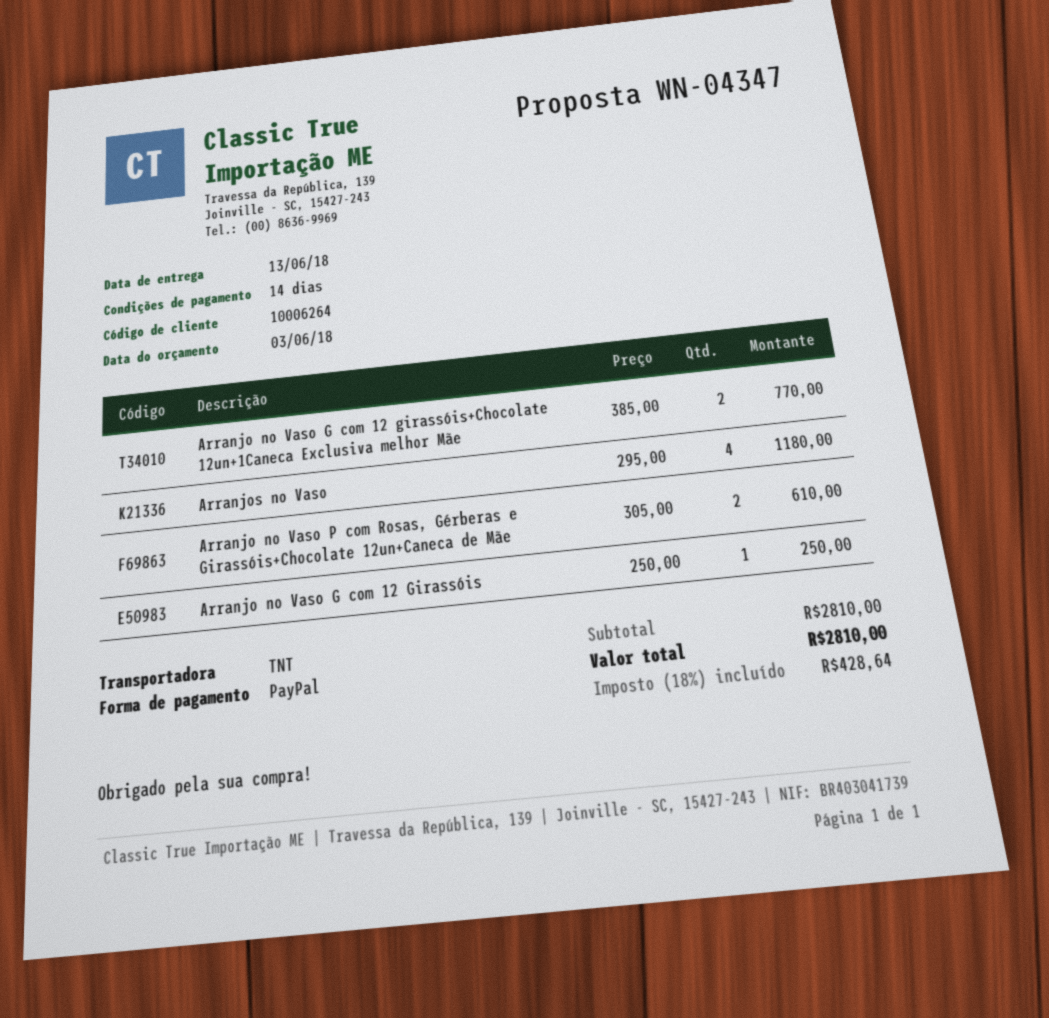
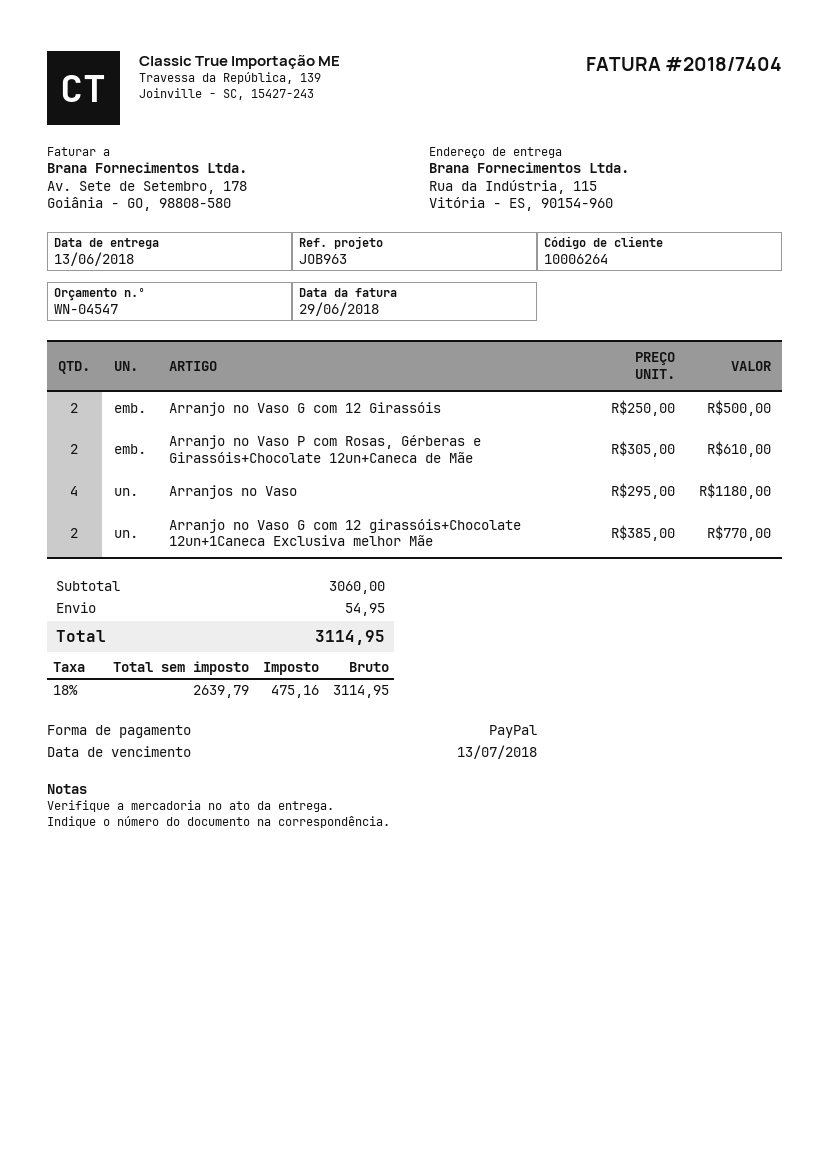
quote number: WN-04347 -> WN-04547
Arranjo no Vaso G com 12 Girassóis: 1 x 250.00 = 250.00 -> 2 x 250.00 = 500.00
subtotal: 2810.00 -> 3060.00
shipping: none -> 54.95
tax: 18% = 428.64 -> 18% = 475.16
total: 2810.00 -> 3114.95

